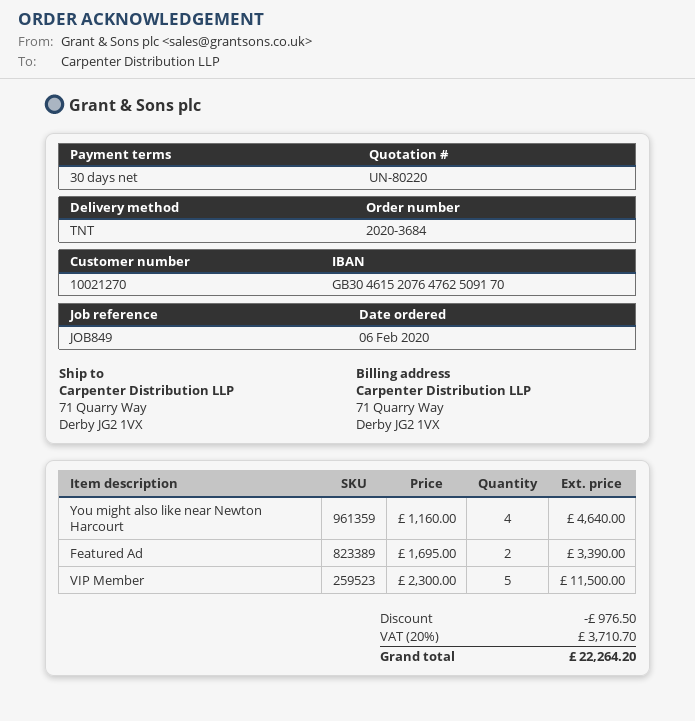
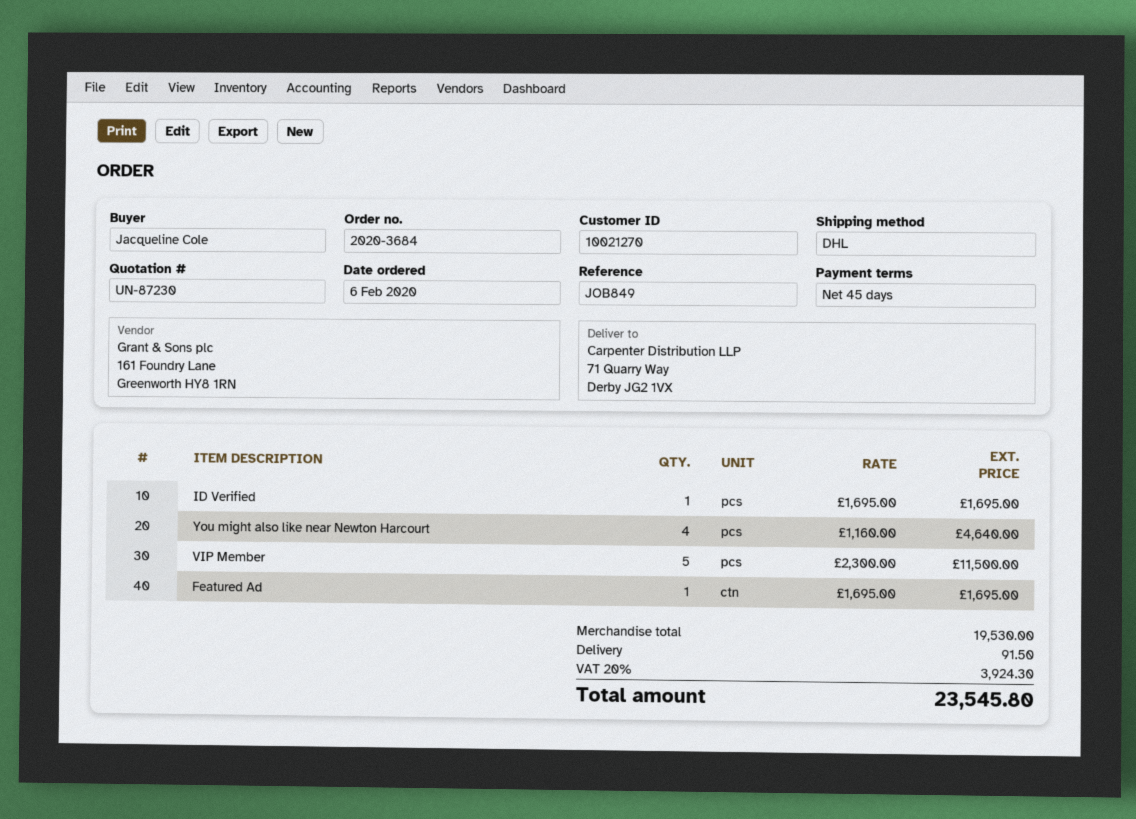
quote number: UN-80220 -> UN-87230
payment terms: 30 days -> 45 days
shipping method: TNT -> DHL
Featured Ad: 2 x 1695.00 = 3390.00 -> 1 x 1695.00 = 1695.00
ID Verified: none -> 1 x 1695.00 = 1695.00
discount: 976.50 -> none
shipping: none -> 91.50
tax: 20% = 3710.70 -> 20% = 3924.30
total: 22264.20 -> 23545.80

